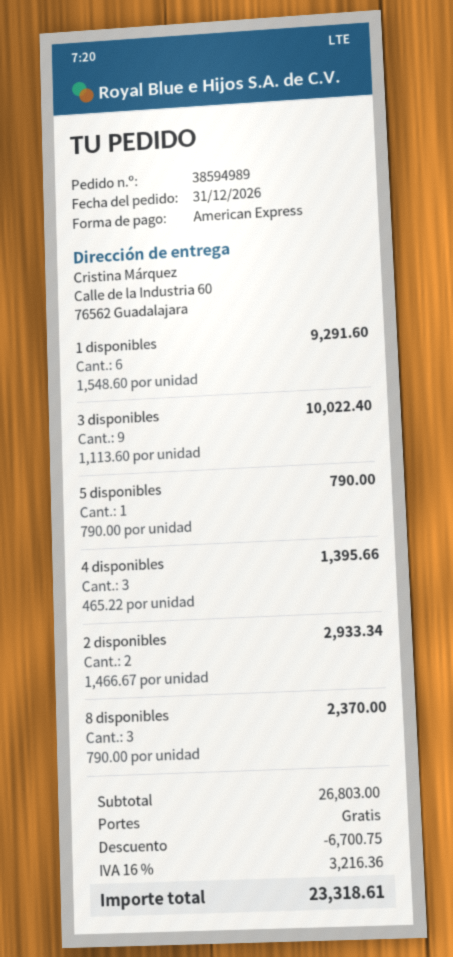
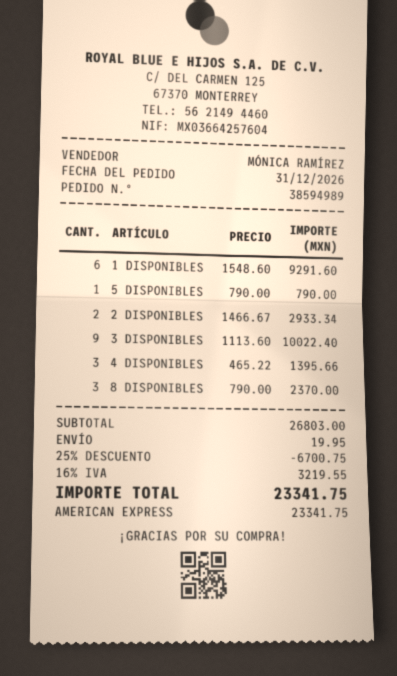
shipping: 0.00 -> 19.95
tax: 16% = 3216.36 -> 16% = 3219.55
total: 23318.61 -> 23341.75

